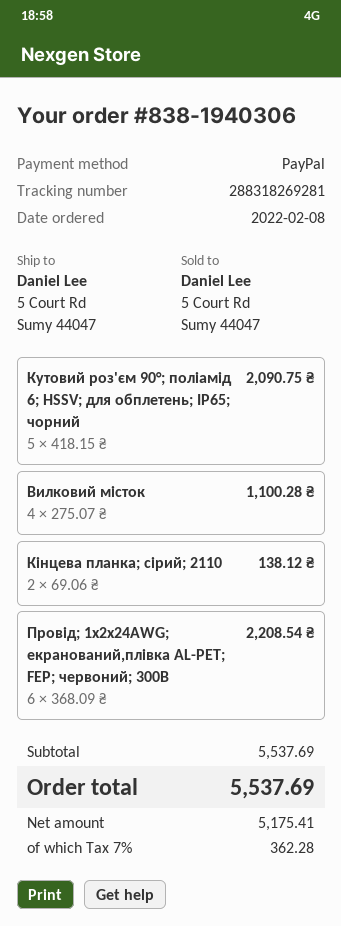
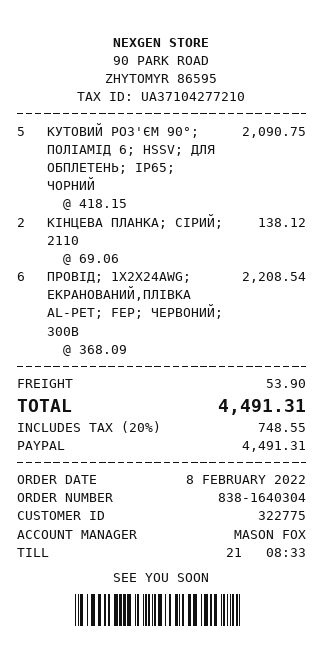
order number: 838-1940306 -> 838-1640304
Вилковий місток: 4 x 275.07 = 1100.28 -> none
shipping: none -> 53.90
tax: 7% = 362.28 -> 20% = 748.55
total: 5537.69 -> 4491.31

